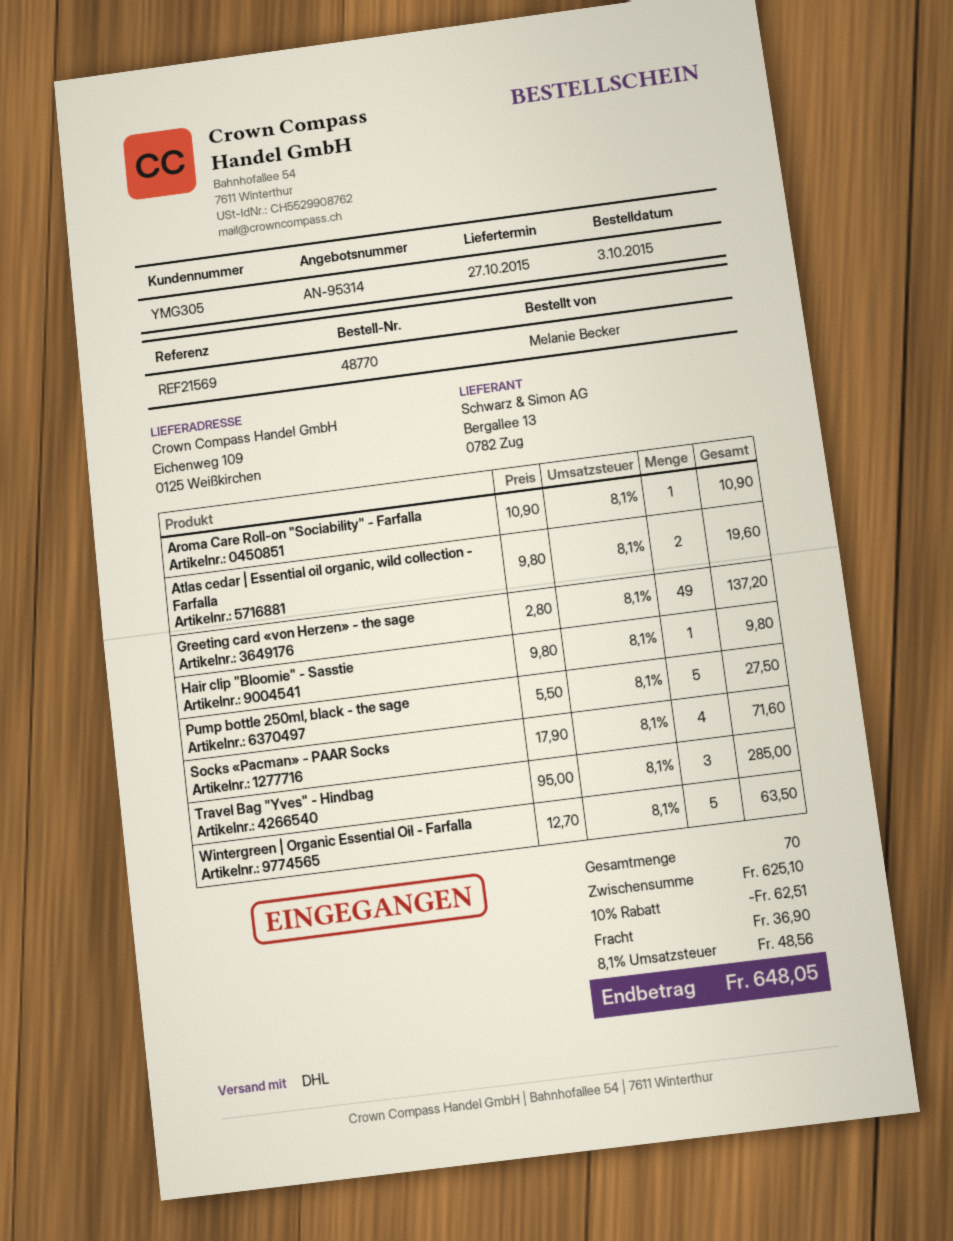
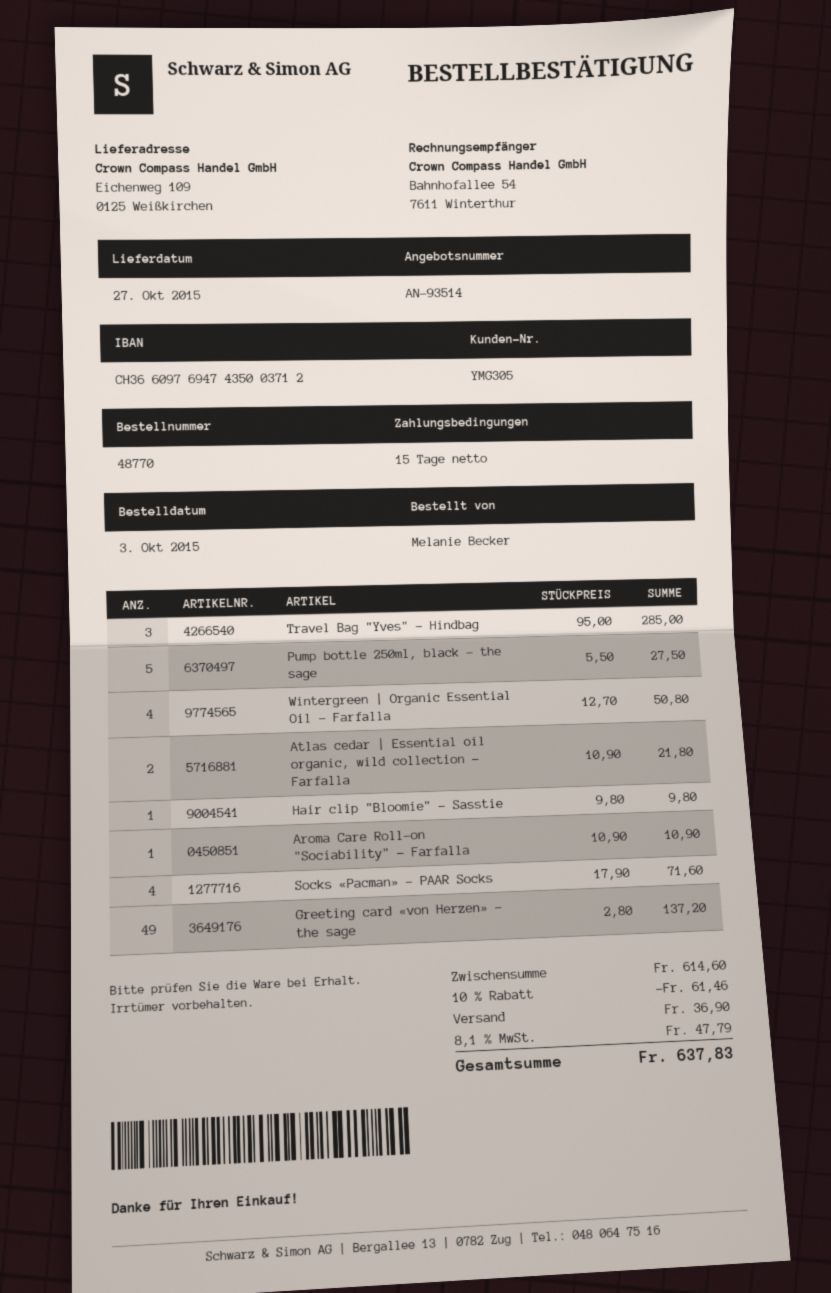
quote number: AN-95314 -> AN-93514
Atlas cedar | Essential oil organic, wild collection - Farfalla: 2 x 9.80 = 19.60 -> 2 x 10.90 = 21.80
Wintergreen | Organic Essential Oil - Farfalla: 5 x 12.70 = 63.50 -> 4 x 12.70 = 50.80
subtotal: 625.10 -> 614.60
discount: 10% = 62.51 -> 10% = 61.46
tax: 8.1% = 48.56 -> 8.1% = 47.79
total: 648.05 -> 637.83

